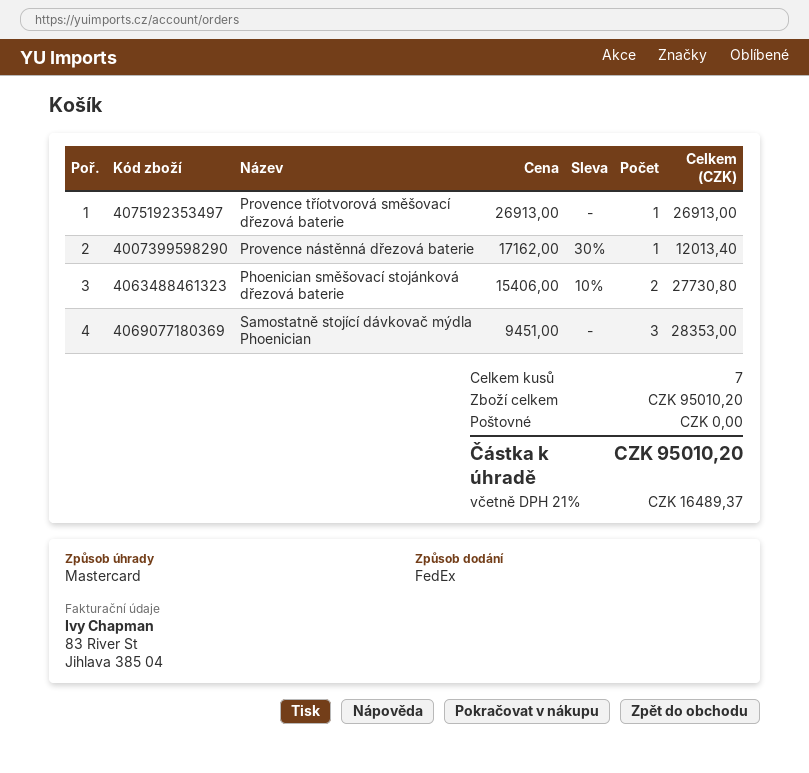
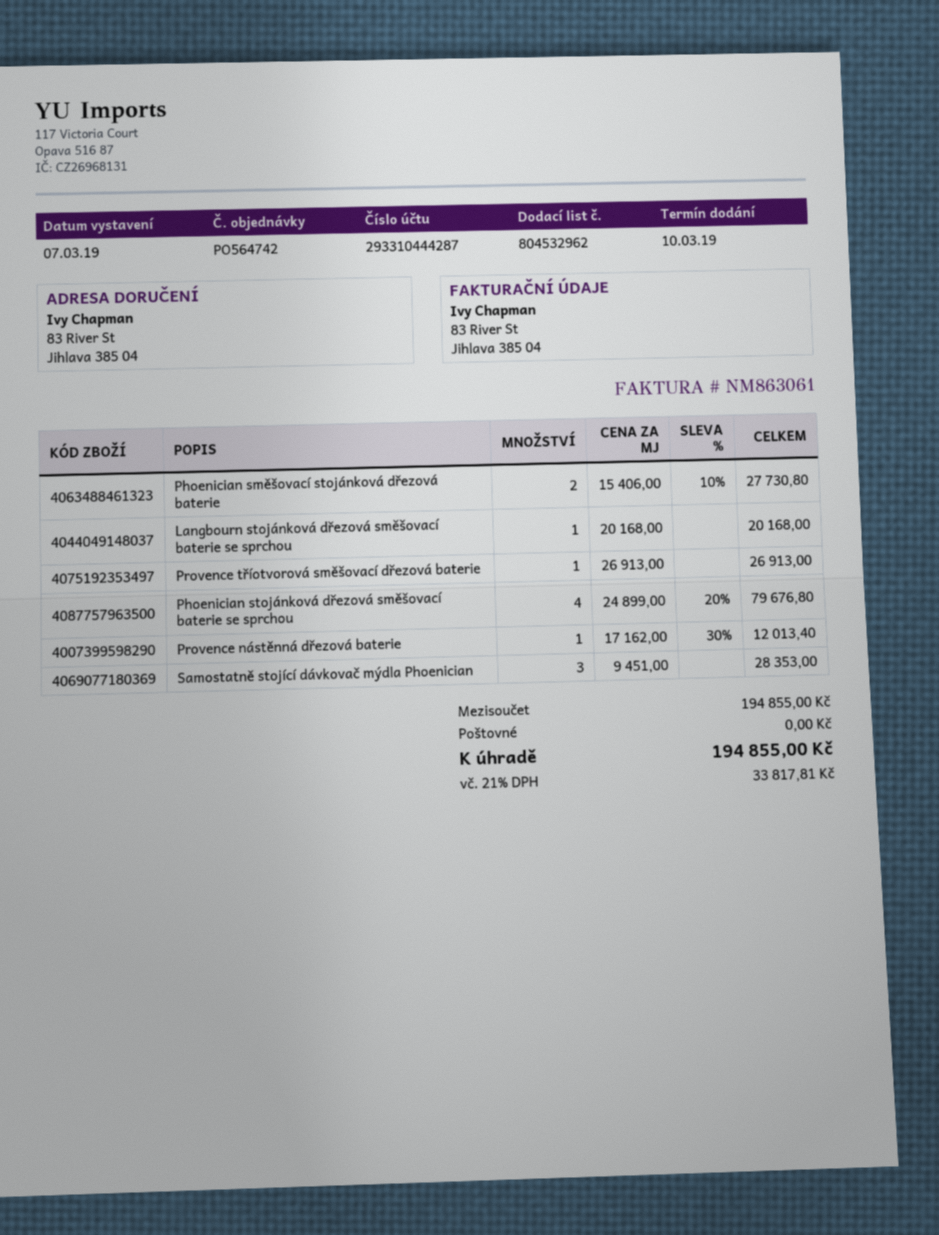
Langbourn stojánková dřezová směšovací baterie se sprchou: none -> 1 x 20168.00 = 20168.00
Phoenician stojánková dřezová směšovací baterie se sprchou: none -> 4 x 24899.00 - 20% = 79676.80
subtotal: 95010.20 -> 194855.00
tax: 21% = 16489.37 -> 21% = 33817.81
total: 95010.20 -> 194855.00

